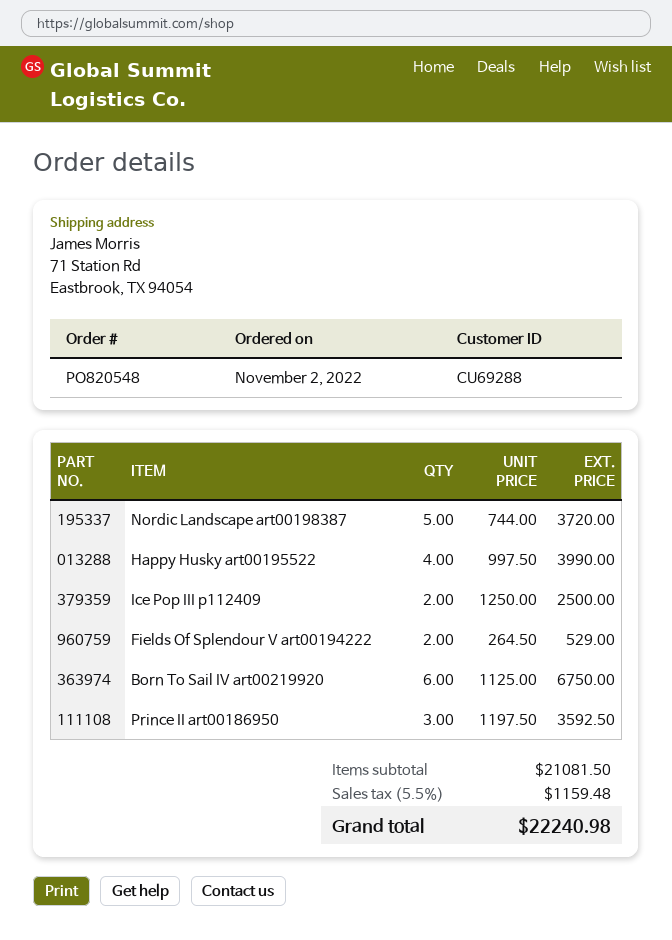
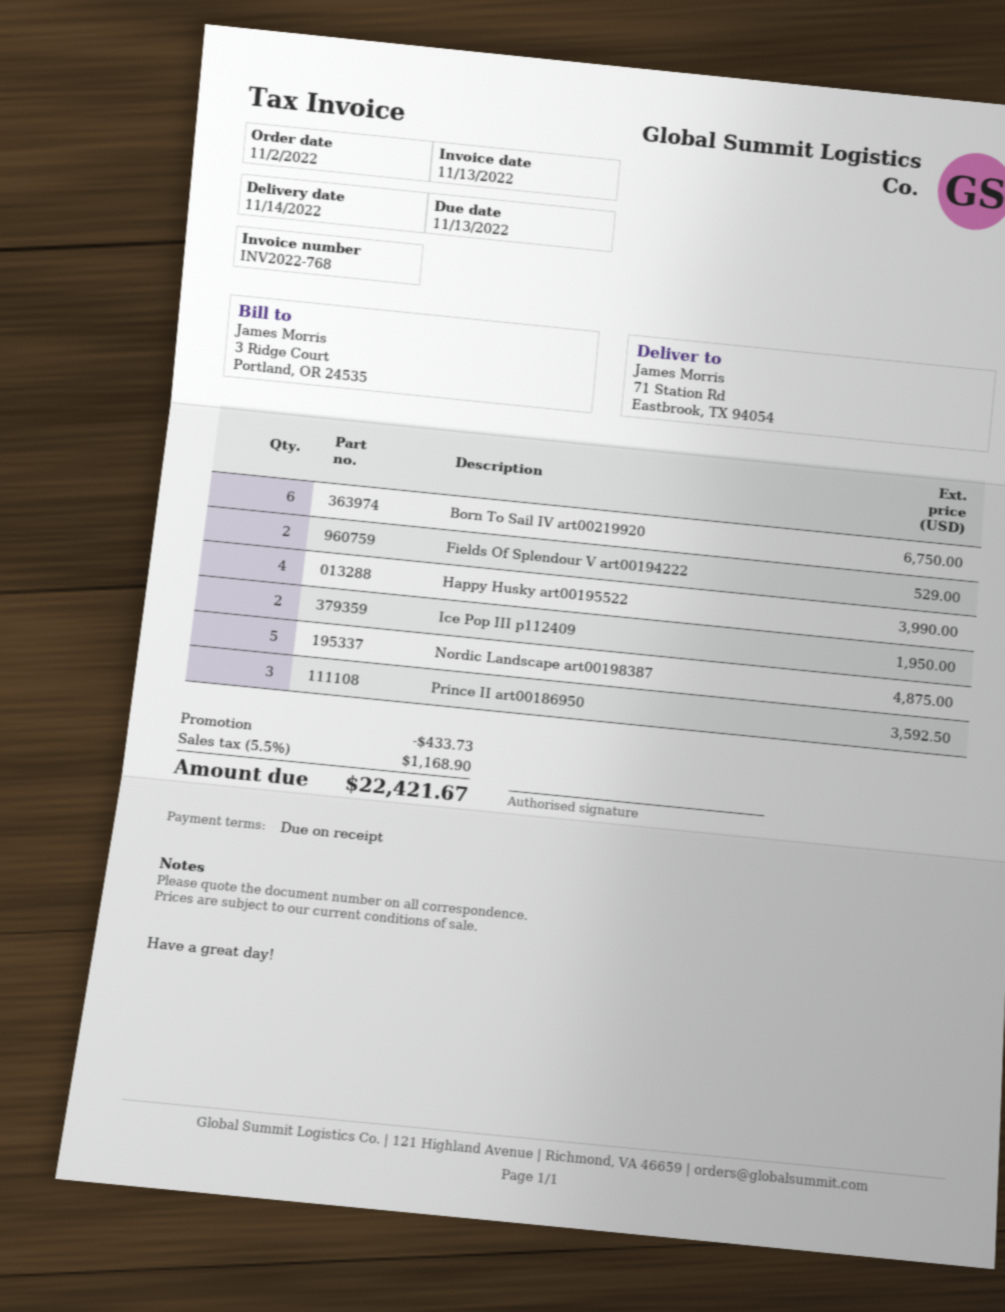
Nordic Landscape art00198387: 5 for 3720.00 -> 5 for 4875.00
Ice Pop III p112409: 2 for 2500.00 -> 2 for 1950.00
discount: none -> 433.73
tax: 5.5% = 1159.48 -> 5.5% = 1168.90
total: 22240.98 -> 22421.67

